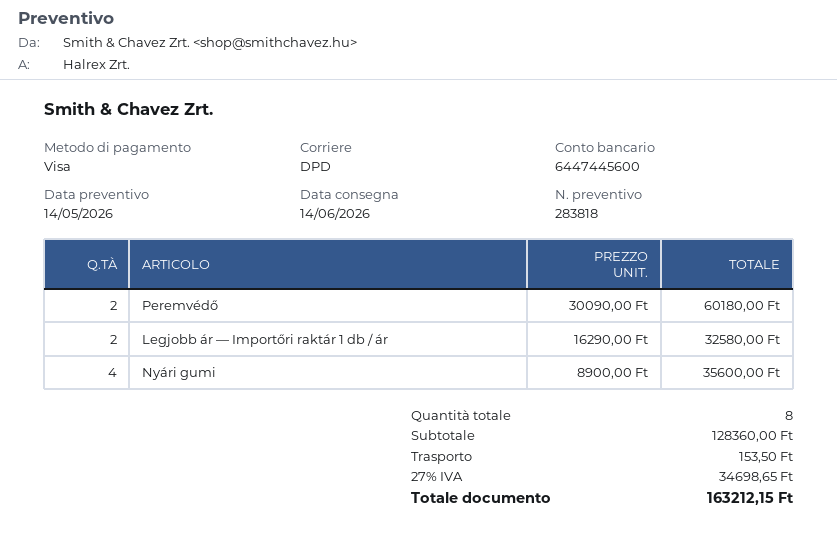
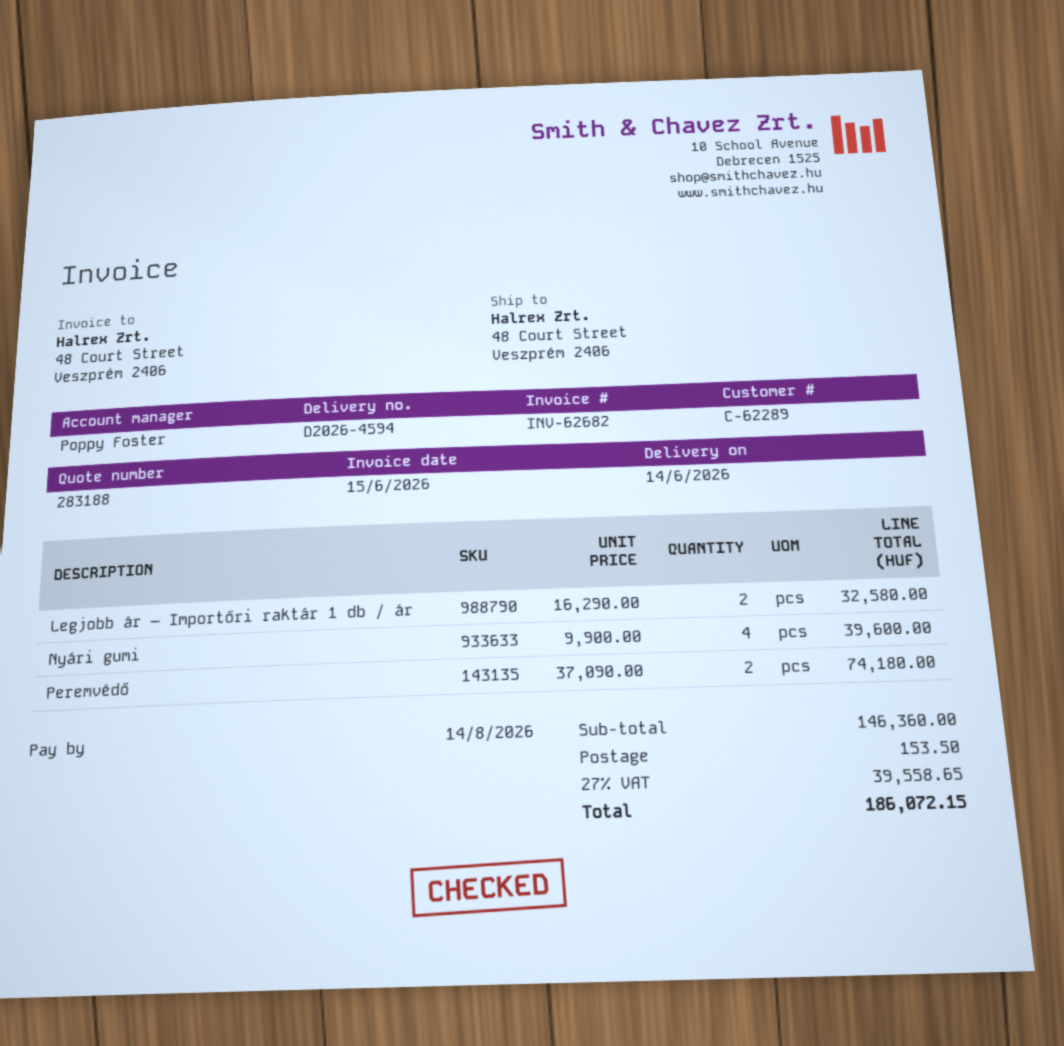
quote number: 283818 -> 283188
Peremvédő: 2 x 30090.00 = 60180.00 -> 2 x 37090.00 = 74180.00
Nyári gumi: 4 x 8900.00 = 35600.00 -> 4 x 9900.00 = 39600.00
subtotal: 128360.00 -> 146360.00
tax: 27% = 34698.65 -> 27% = 39558.65
total: 163212.15 -> 186072.15

